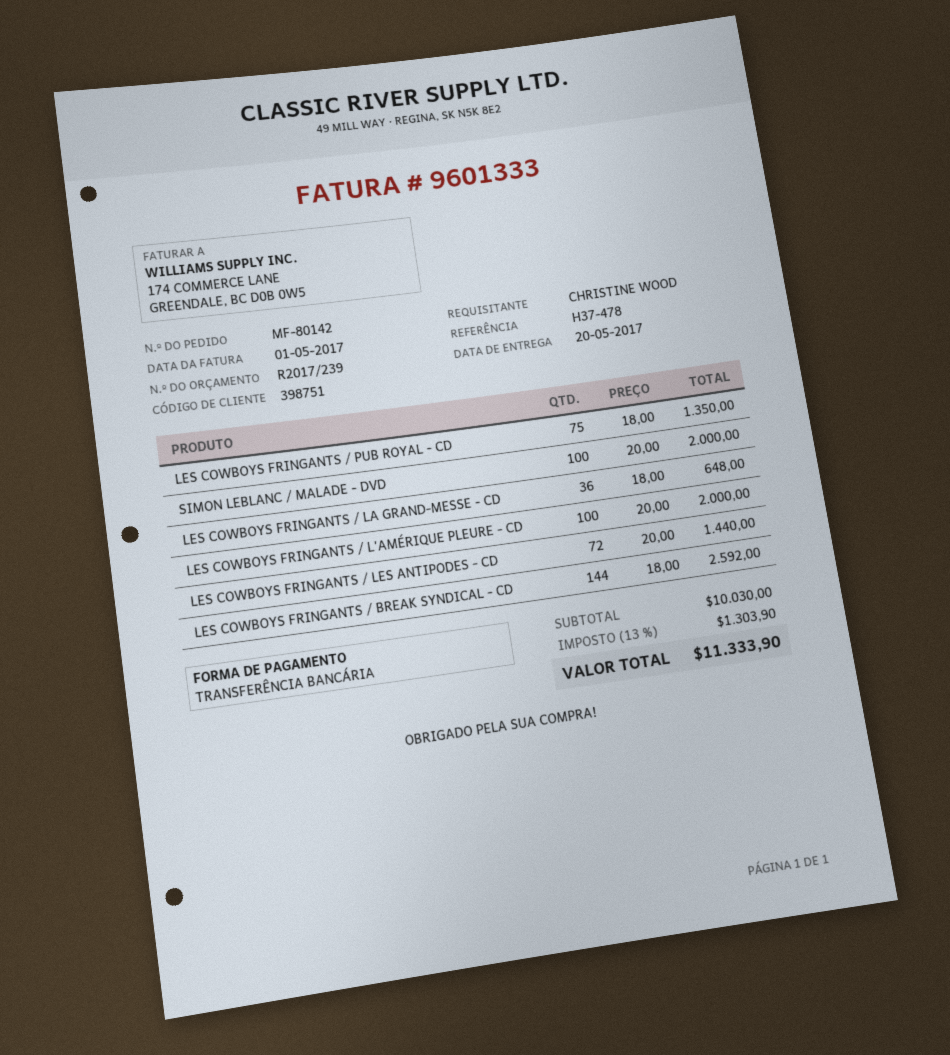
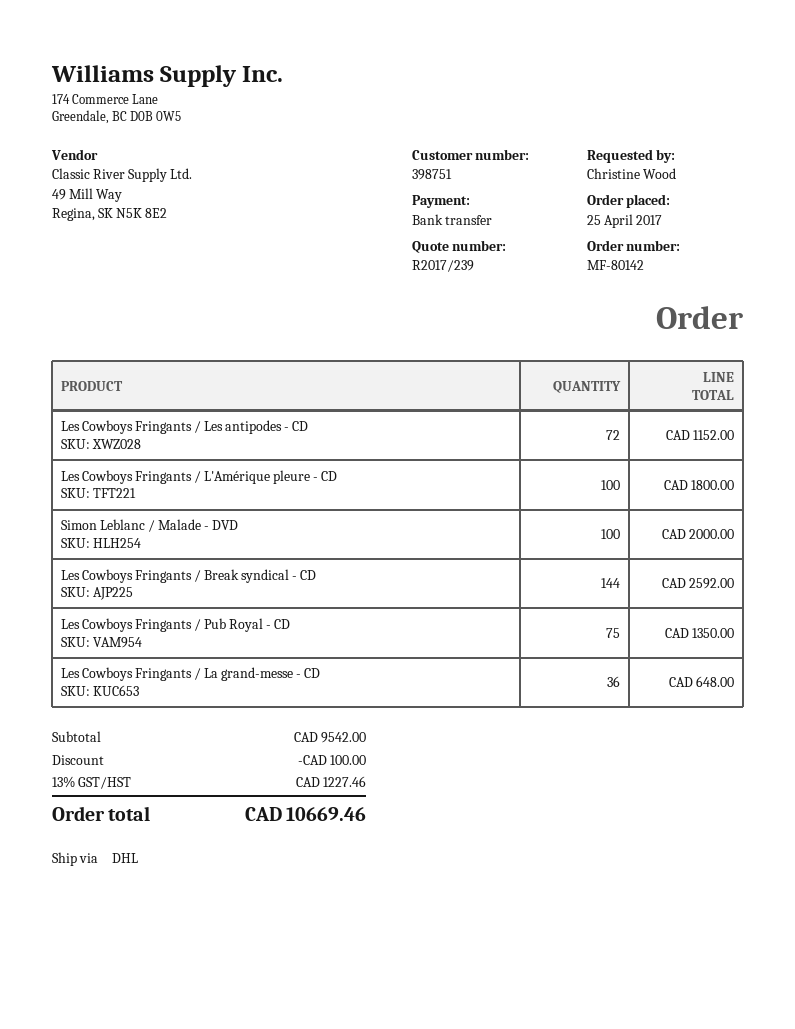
LES COWBOYS FRINGANTS / L'AMÉRIQUE PLEURE - CD: 100 for 2000.00 -> 100 for 1800.00
LES COWBOYS FRINGANTS / LES ANTIPODES - CD: 72 for 1440.00 -> 72 for 1152.00
subtotal: 10030.00 -> 9542.00
discount: none -> 100.00
tax: 13% = 1303.90 -> 13% = 1227.46
total: 11333.90 -> 10669.46

